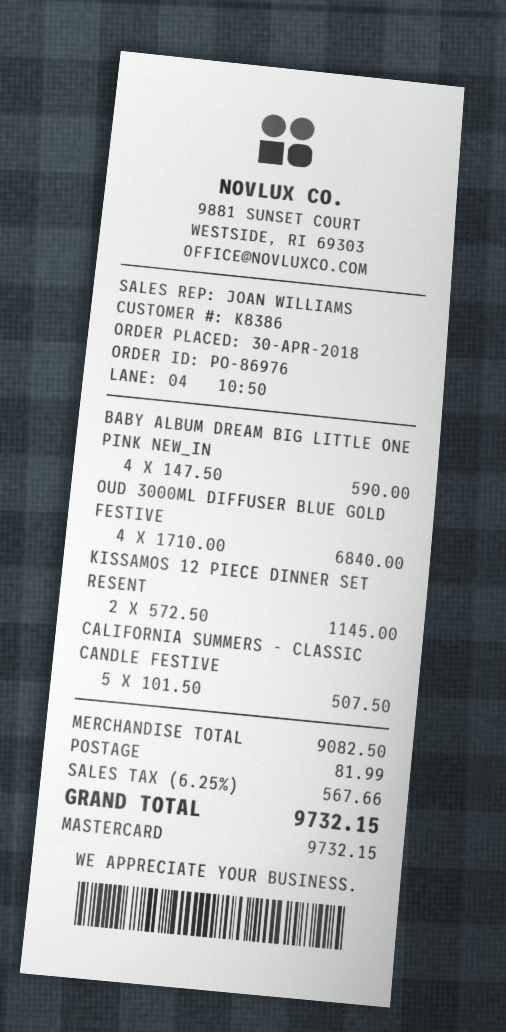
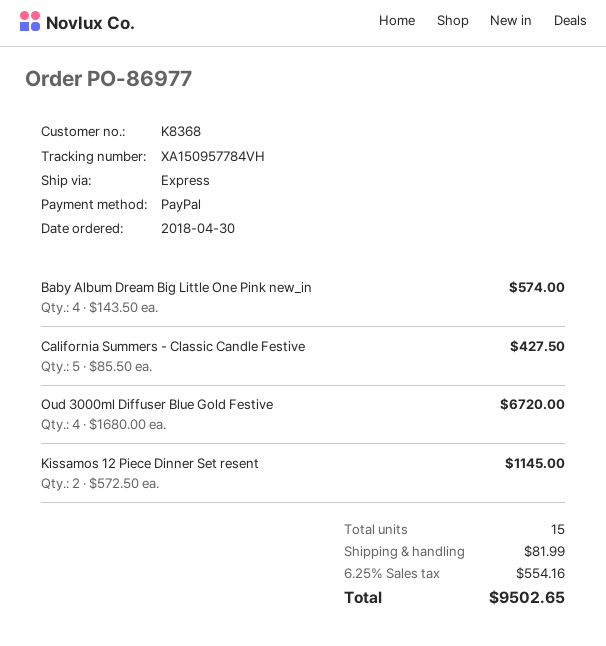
order number: PO-86976 -> PO-86977
customer number: K8386 -> K8368
payment method: Mastercard -> PayPal
BABY ALBUM DREAM BIG LITTLE ONE PINK NEW_IN: 4 x 147.50 = 590.00 -> 4 x 143.50 = 574.00
OUD 3000ML DIFFUSER BLUE GOLD FESTIVE: 4 x 1710.00 = 6840.00 -> 4 x 1680.00 = 6720.00
CALIFORNIA SUMMERS - CLASSIC CANDLE FESTIVE: 5 x 101.50 = 507.50 -> 5 x 85.50 = 427.50
tax: 6.25% = 567.66 -> 6.25% = 554.16
total: 9732.15 -> 9502.65

